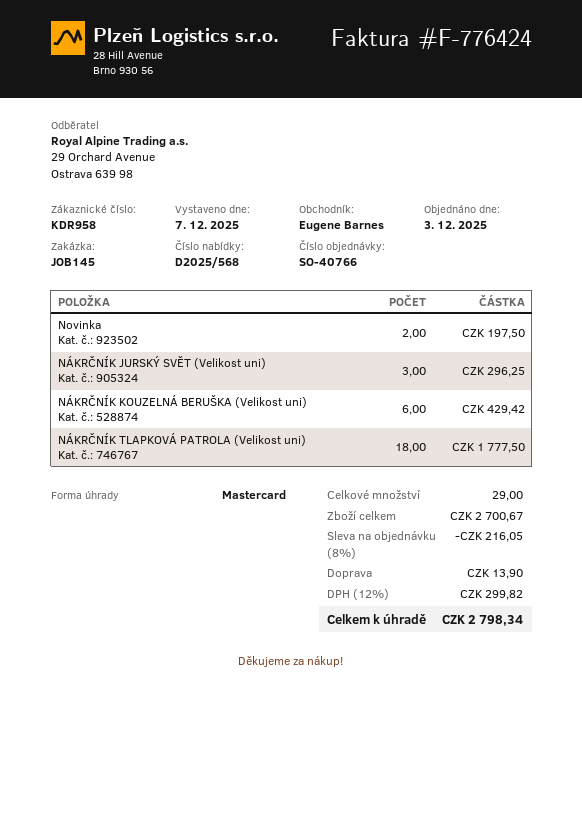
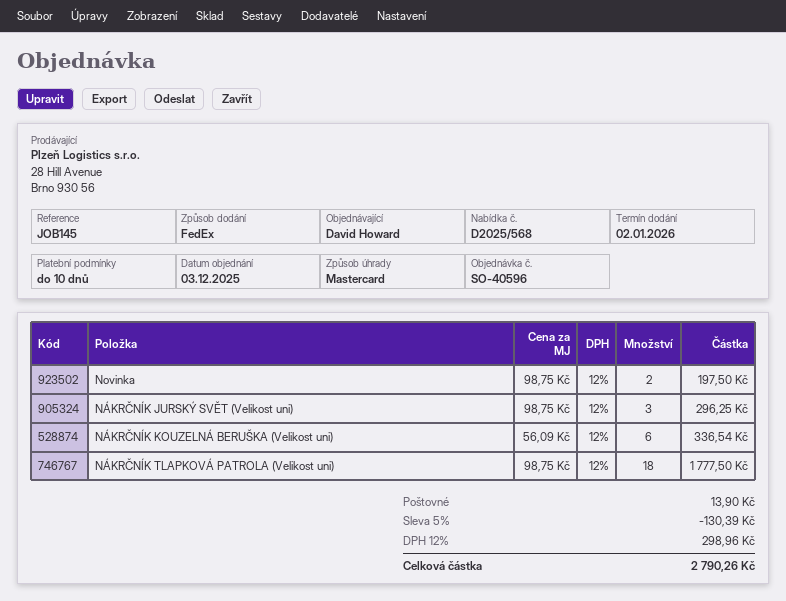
order number: SO-40766 -> SO-40596
NÁKRČNÍK KOUZELNÁ BERUŠKA (Velikost uni): 6 for 429.42 -> 6 for 336.54
discount: 8% = 216.05 -> 5% = 130.39
tax: 12% = 299.82 -> 12% = 298.96
total: 2798.34 -> 2790.26

